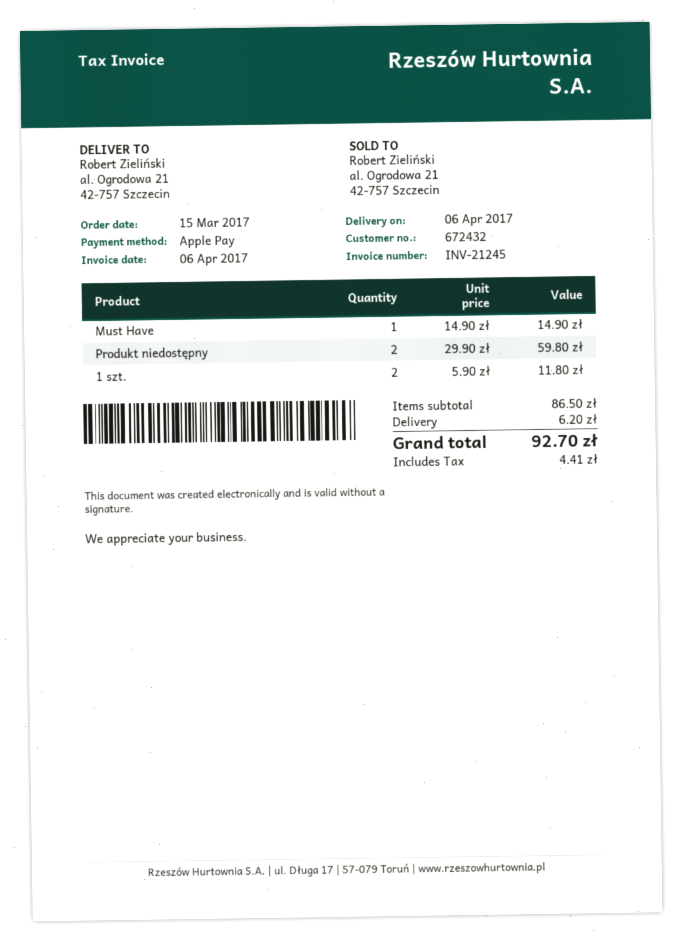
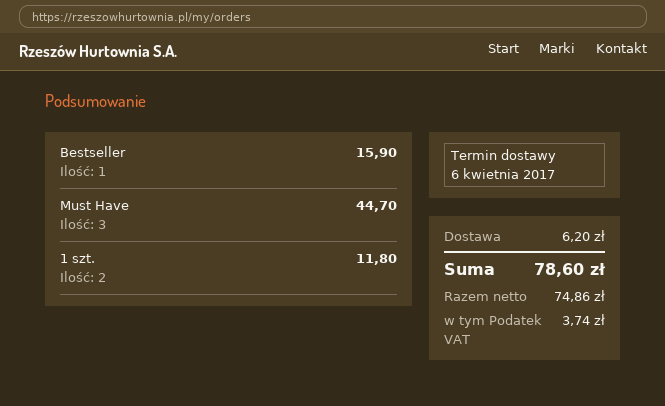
Must Have: 1 for 14.90 -> 3 for 44.70
Produkt niedostępny: 2 for 59.80 -> none
Bestseller: none -> 1 for 15.90
tax: 4.41 -> 3.74
total: 92.70 -> 78.60

